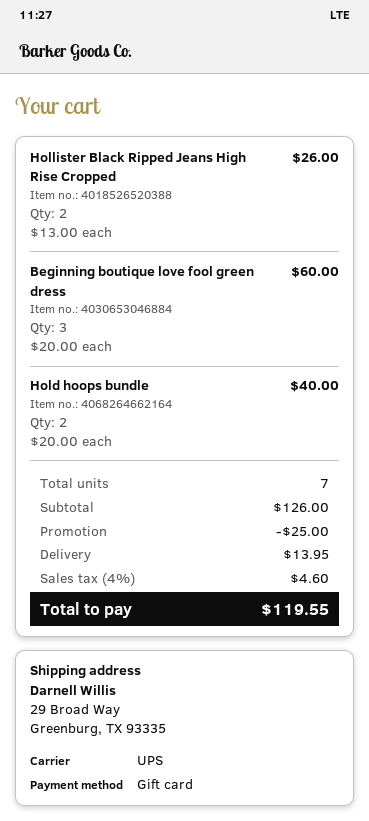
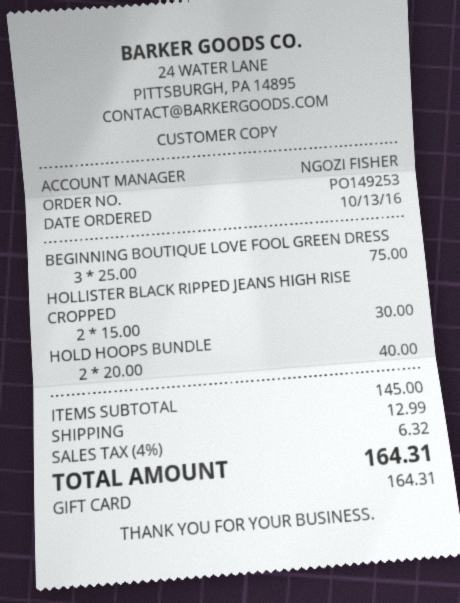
Hollister Black Ripped Jeans High Rise Cropped: 2 x 13.00 = 26.00 -> 2 x 15.00 = 30.00
Beginning boutique love fool green dress: 3 x 20.00 = 60.00 -> 3 x 25.00 = 75.00
subtotal: 126.00 -> 145.00
discount: 25.00 -> none
shipping: 13.95 -> 12.99
tax: 4% = 4.60 -> 4% = 6.32
total: 119.55 -> 164.31

